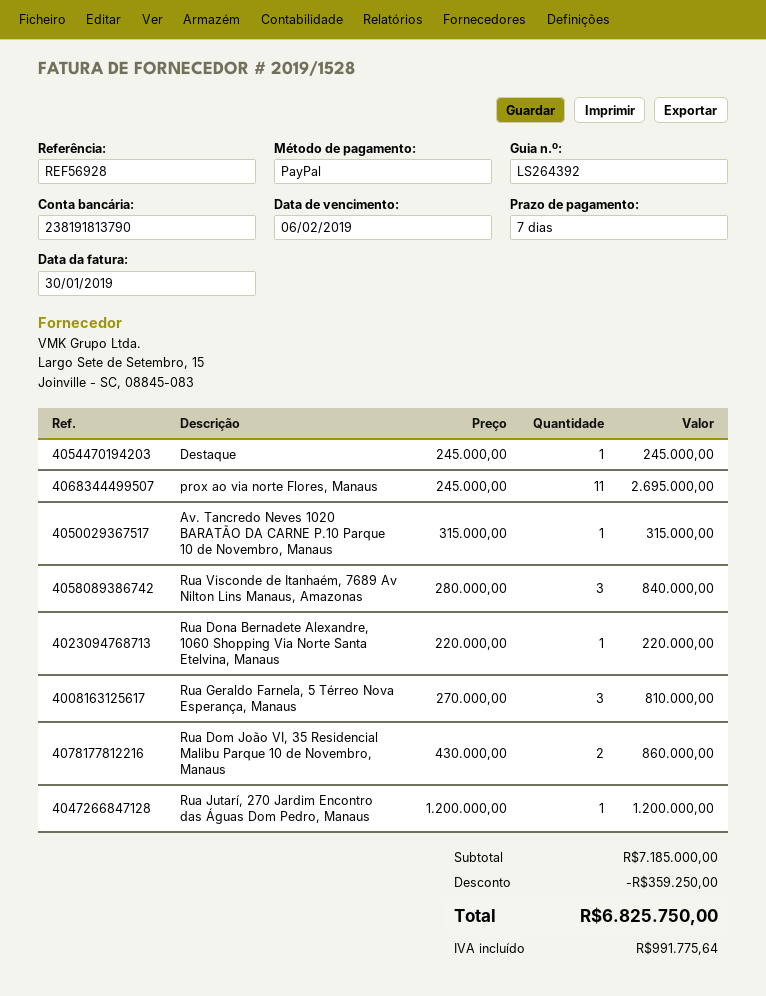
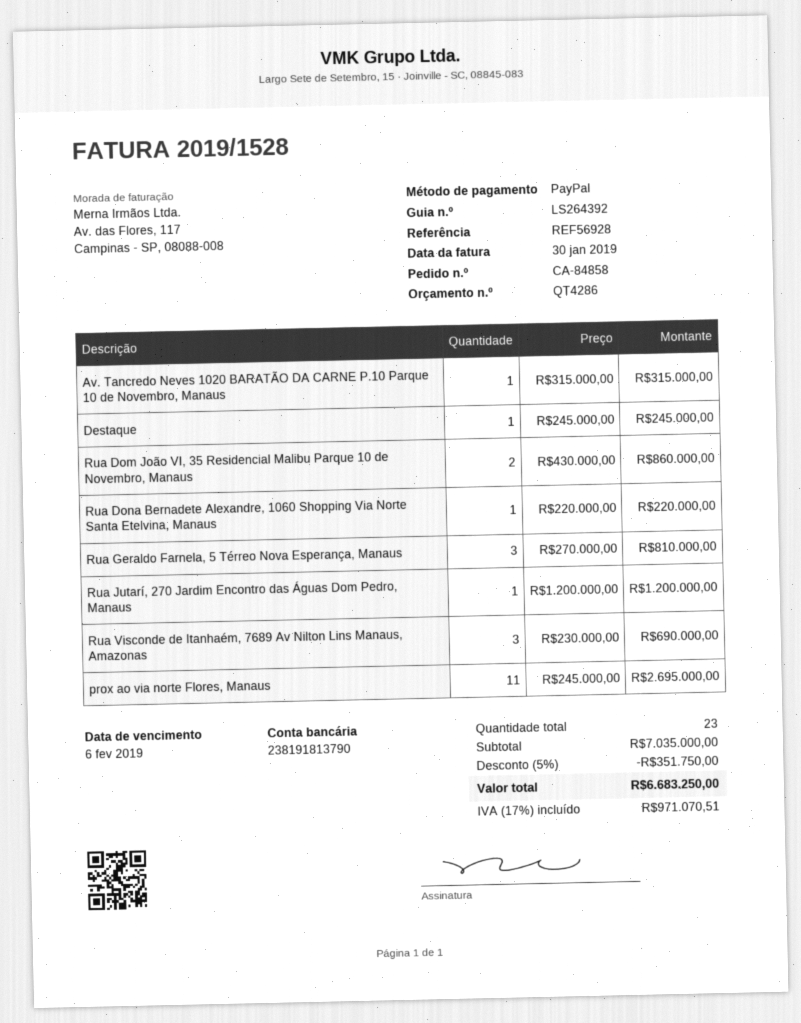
Rua Visconde de Itanhaém, 7689 Av Nilton Lins Manaus, Amazonas: 3 x 280000.00 = 840000.00 -> 3 x 230000.00 = 690000.00
subtotal: 7185000.00 -> 7035000.00
discount: 359250.00 -> 351750.00
tax: 991775.64 -> 971070.51
total: 6825750.00 -> 6683250.00

